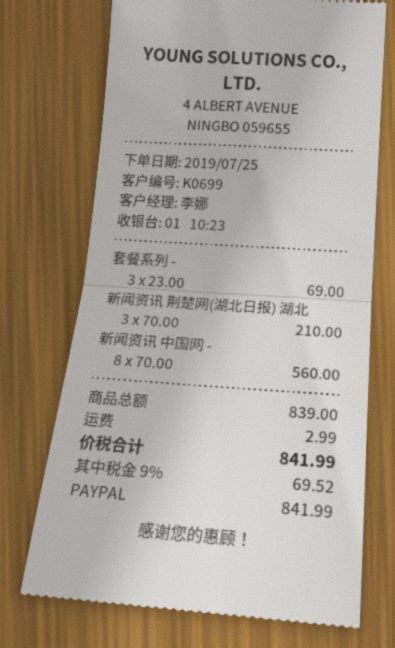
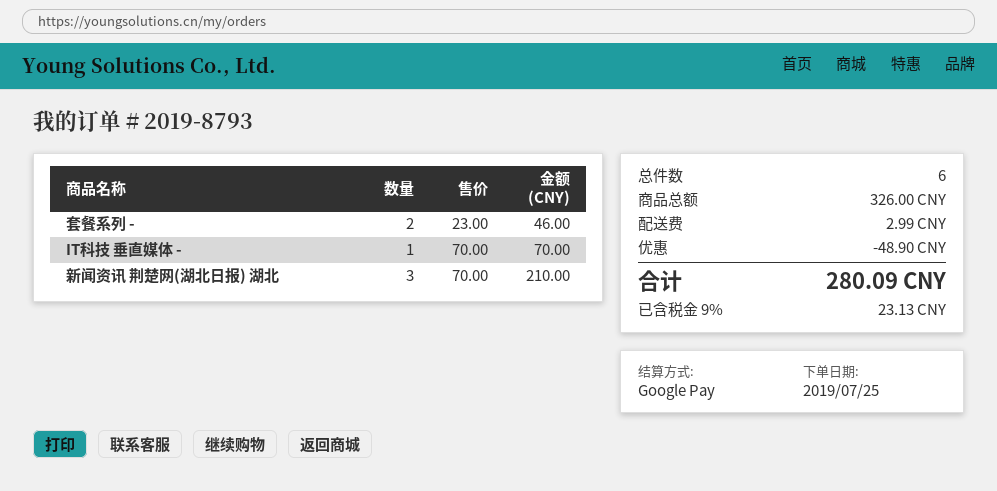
payment method: PayPal -> Google Pay
套餐系列 -: 3 x 23.00 = 69.00 -> 2 x 23.00 = 46.00
新闻资讯 中国网 -: 8 x 70.00 = 560.00 -> none
IT科技 垂直媒体 -: none -> 1 x 70.00 = 70.00
subtotal: 839.00 -> 326.00
discount: none -> 48.90
tax: 9% = 69.52 -> 9% = 23.13
total: 841.99 -> 280.09

